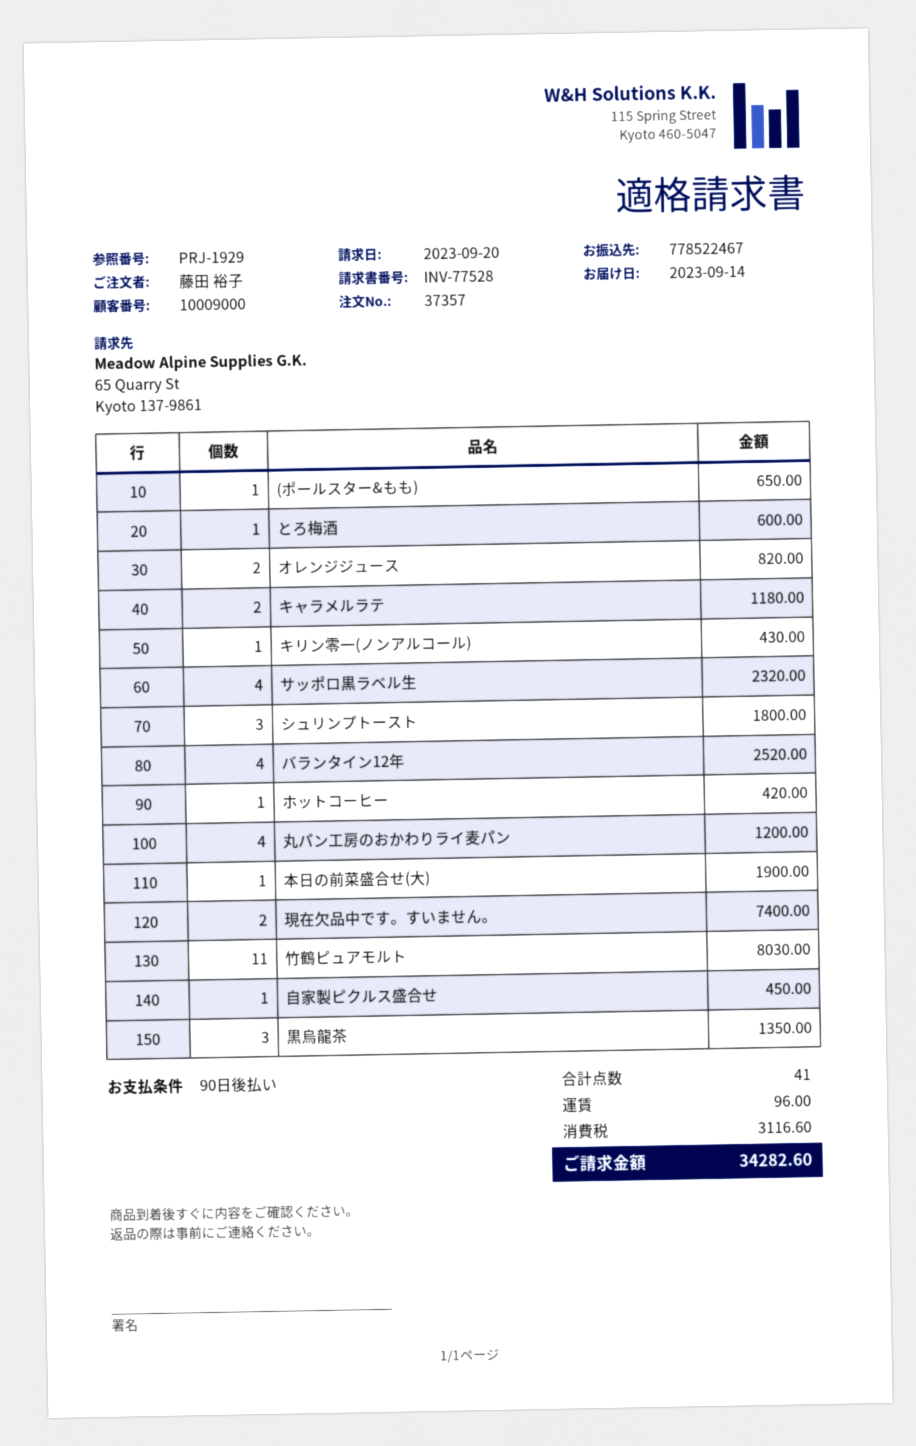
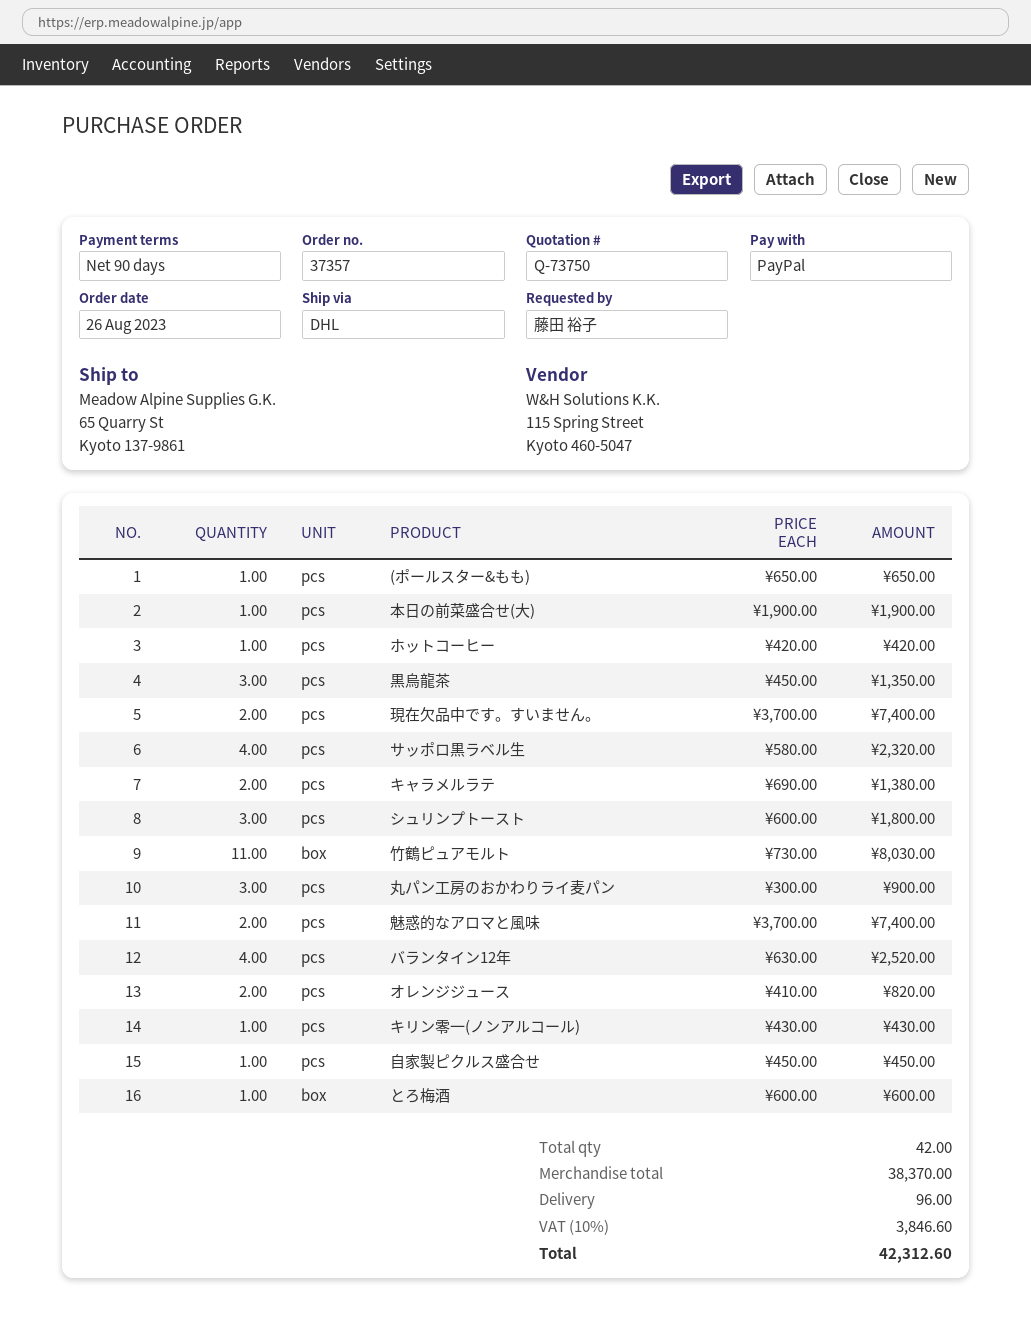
キャラメルラテ: 2 for 1180.00 -> 2 for 1380.00
丸パン工房のおかわりライ麦パン: 4 for 1200.00 -> 3 for 900.00
魅惑的なアロマと風味: none -> 2 for 7400.00
total quantity: 41 -> 42
tax: 3116.60 -> 3846.60
total: 34282.60 -> 42312.60

